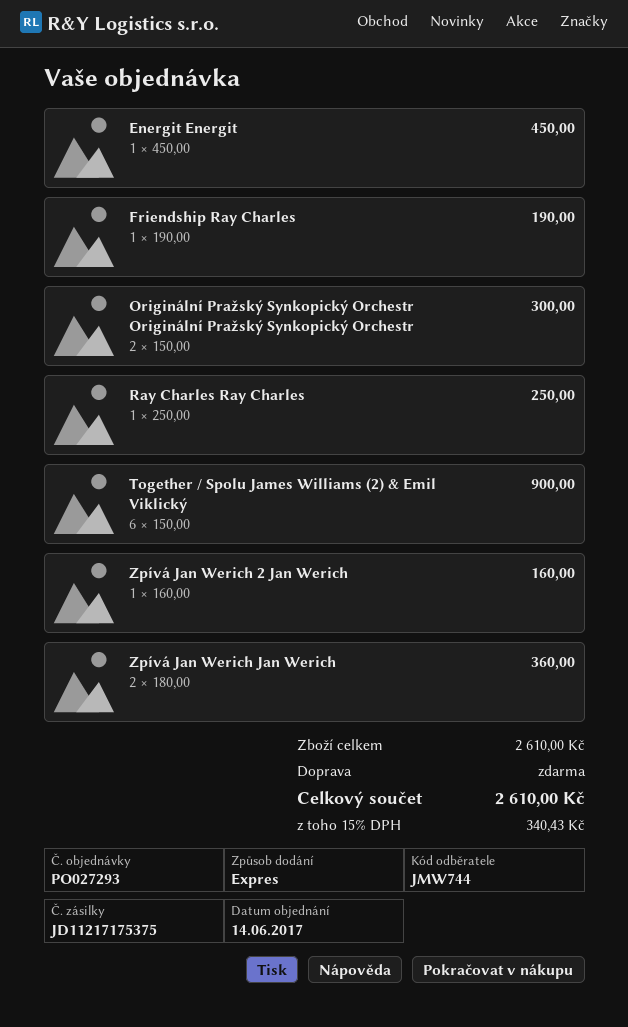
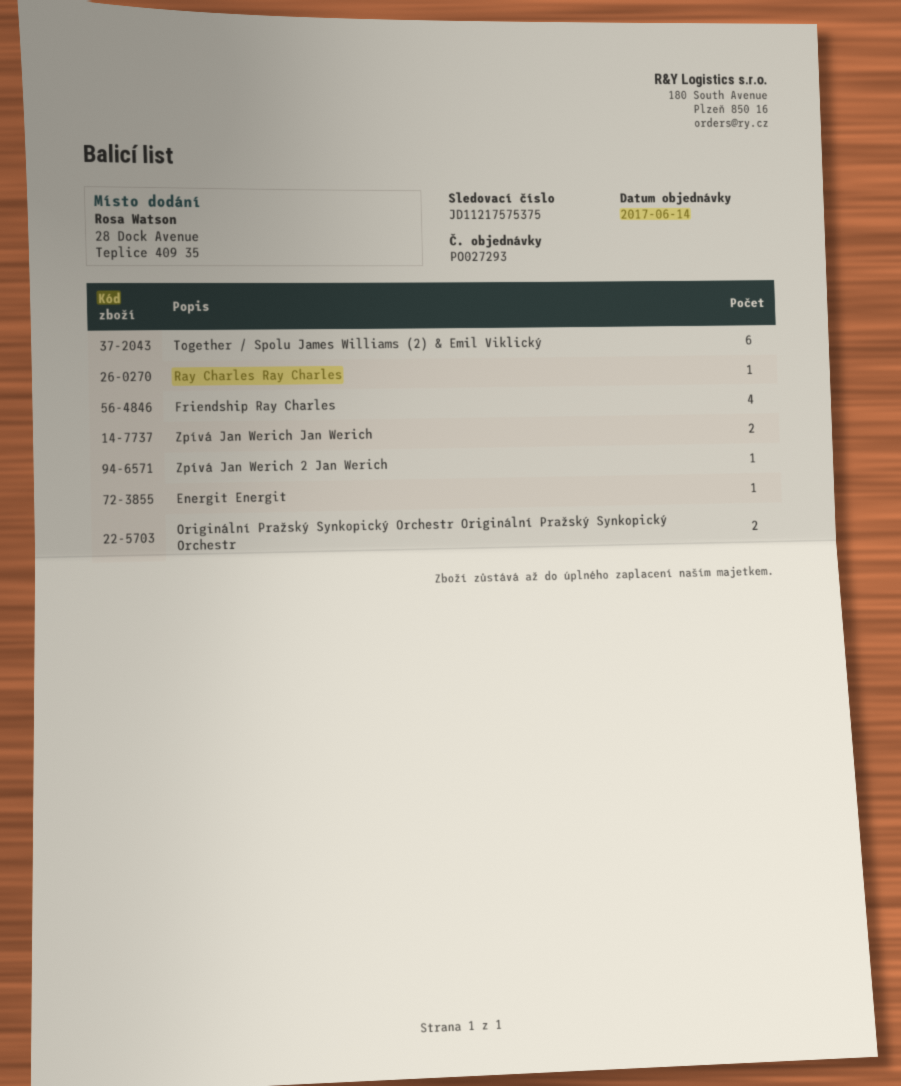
tracking number: JD11217175375 -> JD11217575375
Friendship Ray Charles: 1 -> 4

